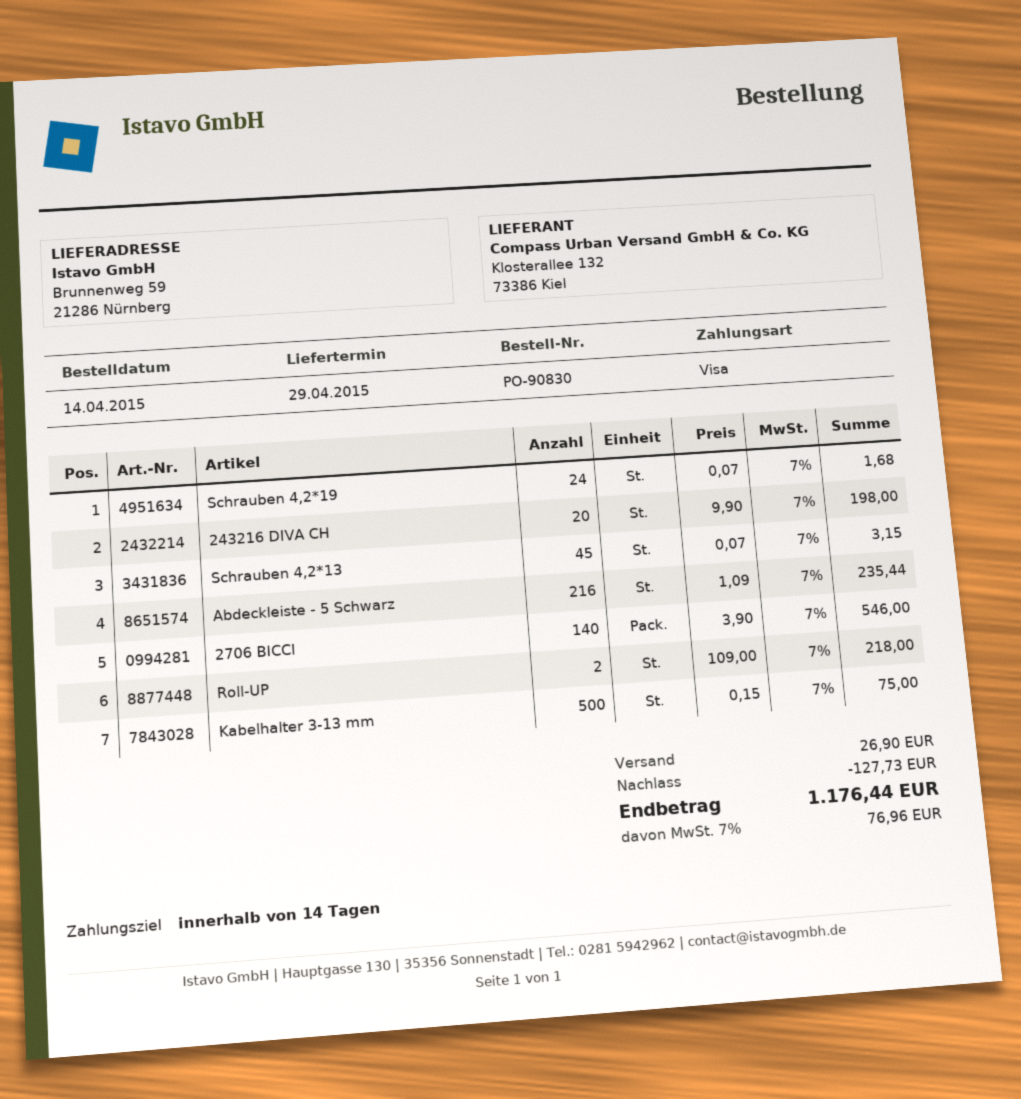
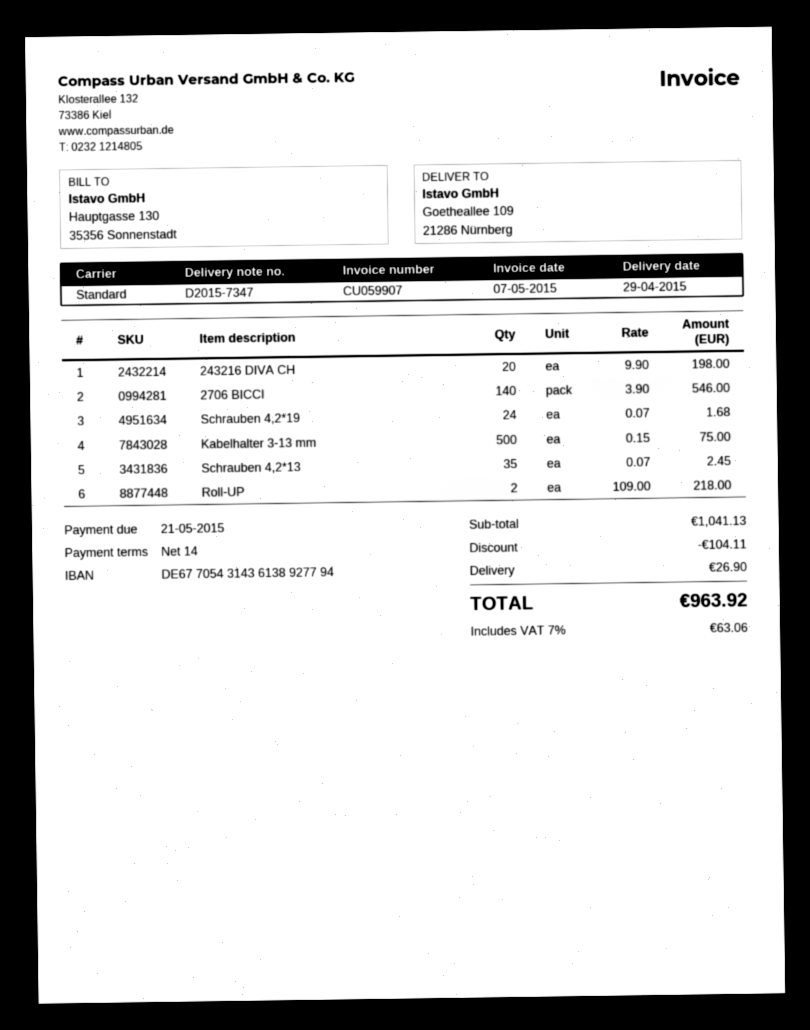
ship to: Brunnenweg 59, 21286 Nürnberg -> Goetheallee 109, 21286 Nürnberg
Schrauben 4,2*13: 45 x 0.07 = 3.15 -> 35 x 0.07 = 2.45
Abdeckleiste - 5 Schwarz: 216 x 1.09 = 235.44 -> none
discount: 127.73 -> 104.11
tax: 7% = 76.96 -> 7% = 63.06
total: 1176.44 -> 963.92

